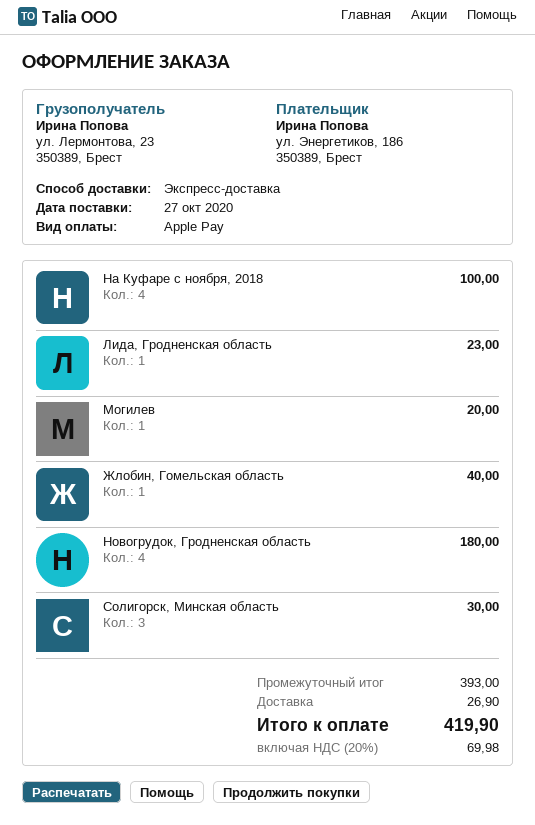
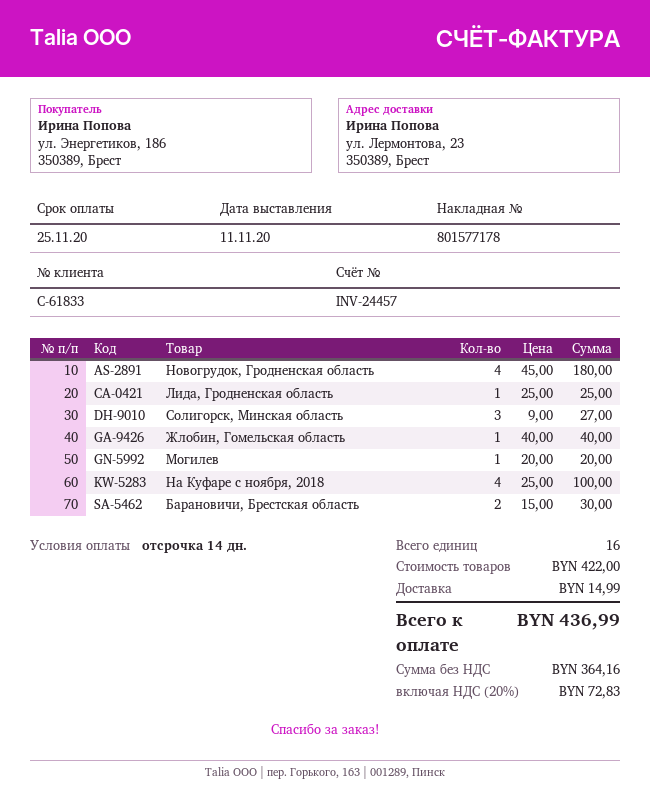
Лида, Гродненская область: 1 for 23.00 -> 1 for 25.00
Солигорск, Минская область: 3 for 30.00 -> 3 for 27.00
Барановичи, Брестская область: none -> 2 for 30.00
subtotal: 393.00 -> 422.00
shipping: 26.90 -> 14.99
tax: 20% = 69.98 -> 20% = 72.83
total: 419.90 -> 436.99

